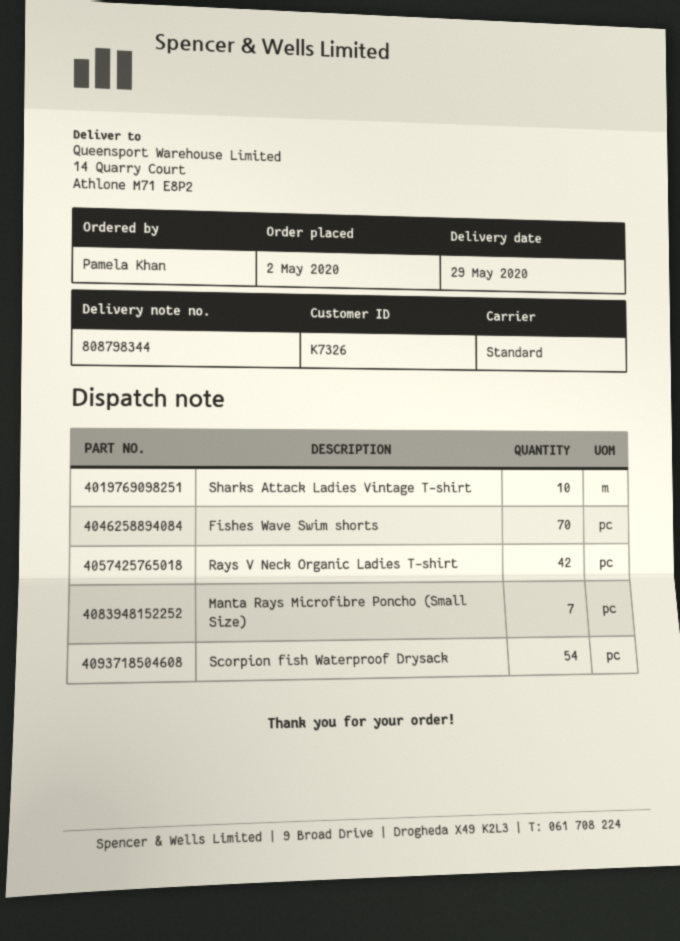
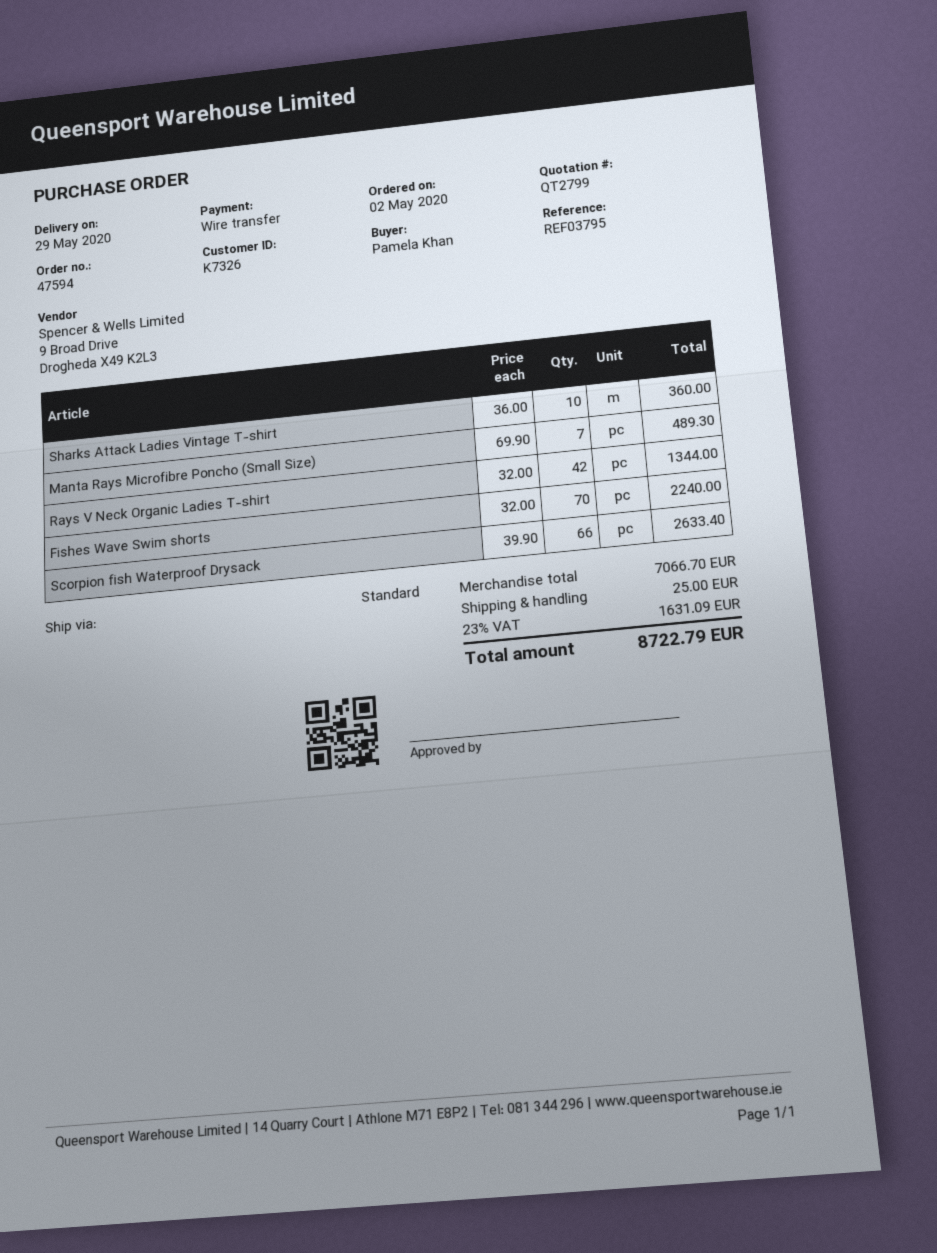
Scorpion fish Waterproof Drysack: 54 -> 66

